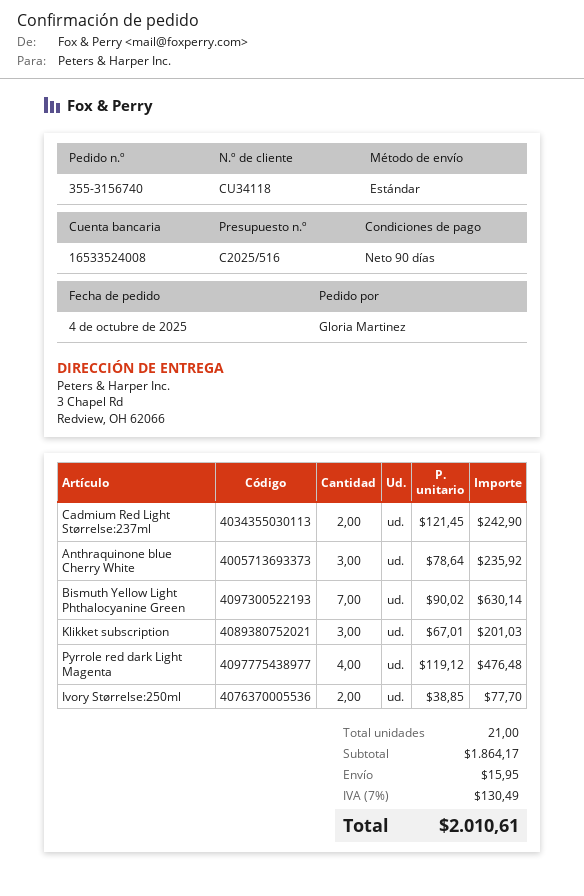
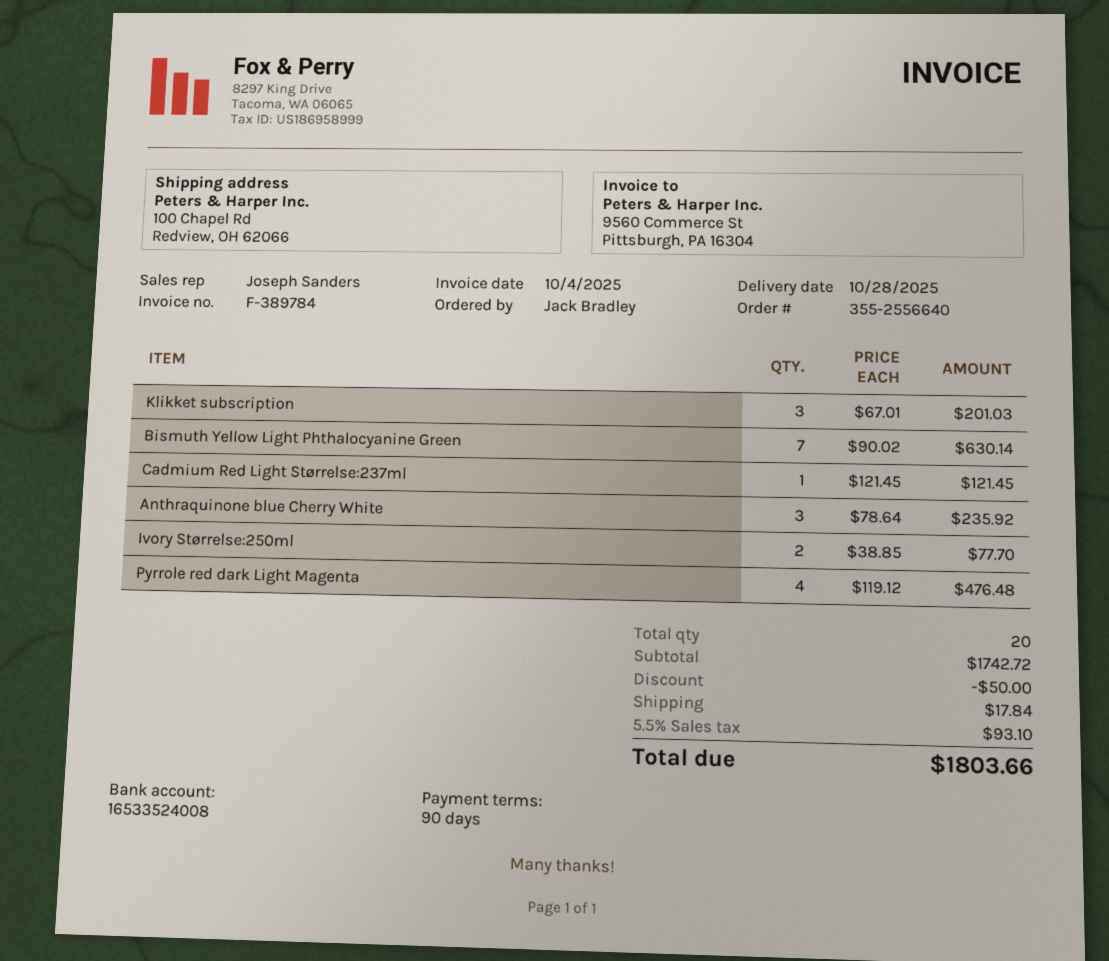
order number: 355-3156740 -> 355-2556640
ordered by: Gloria Martinez -> Jack Bradley
ship to: 3 Chapel Rd, Redview, OH 62066 -> 100 Chapel Rd, Redview, OH 62066
Cadmium Red Light Størrelse:237ml: 2 x 121.45 = 242.90 -> 1 x 121.45 = 121.45
total quantity: 21 -> 20
subtotal: 1864.17 -> 1742.72
discount: none -> 50.00
shipping: 15.95 -> 17.84
tax: 7% = 130.49 -> 5.5% = 93.10
total: 2010.61 -> 1803.66

